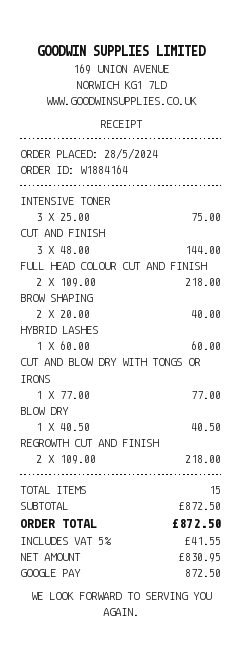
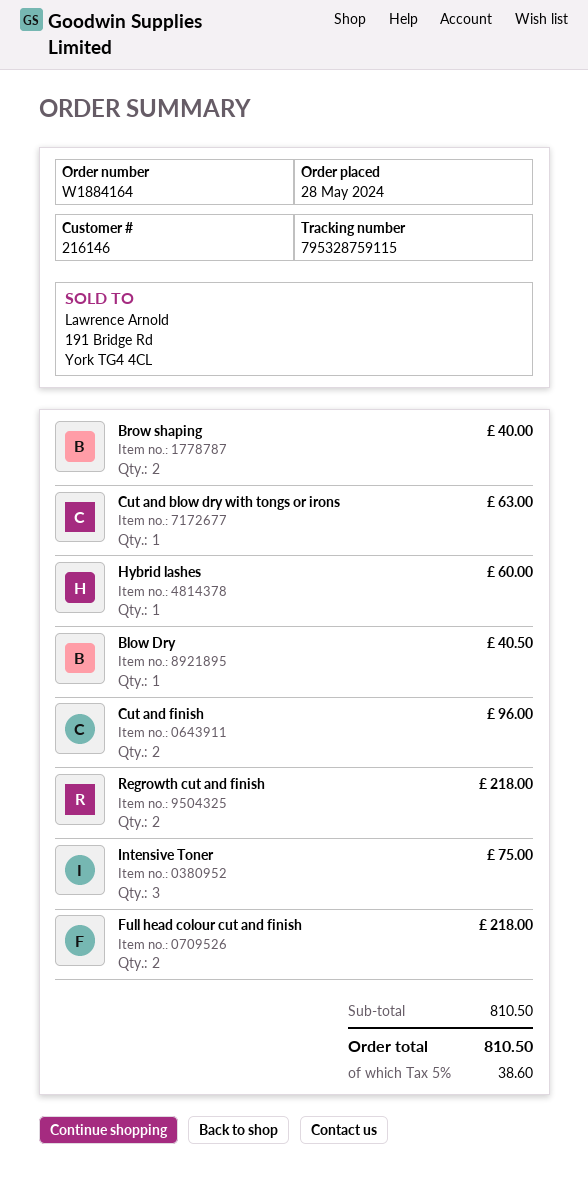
CUT AND FINISH: 3 for 144.00 -> 2 for 96.00
CUT AND BLOW DRY WITH TONGS OR IRONS: 1 for 77.00 -> 1 for 63.00
subtotal: 872.50 -> 810.50
tax: 5% = 41.55 -> 5% = 38.60
total: 872.50 -> 810.50

